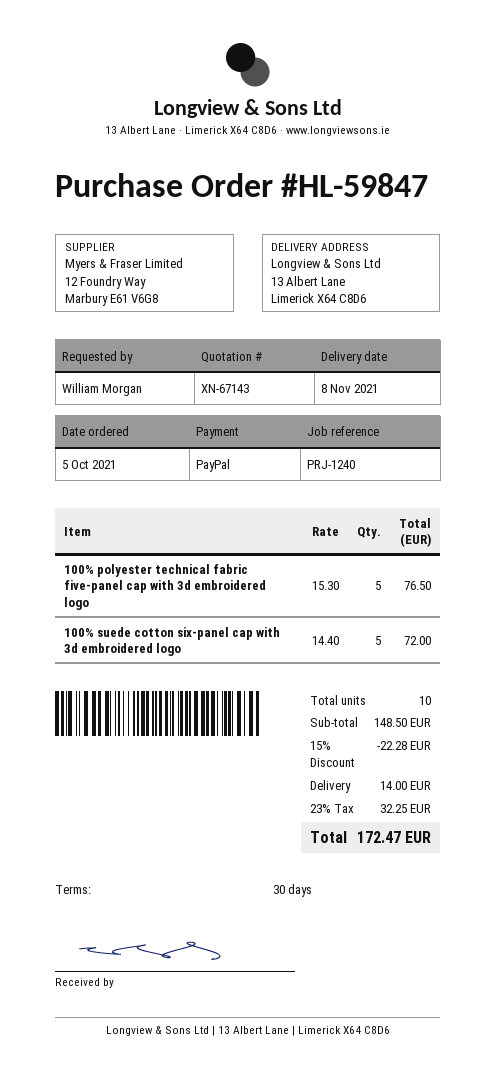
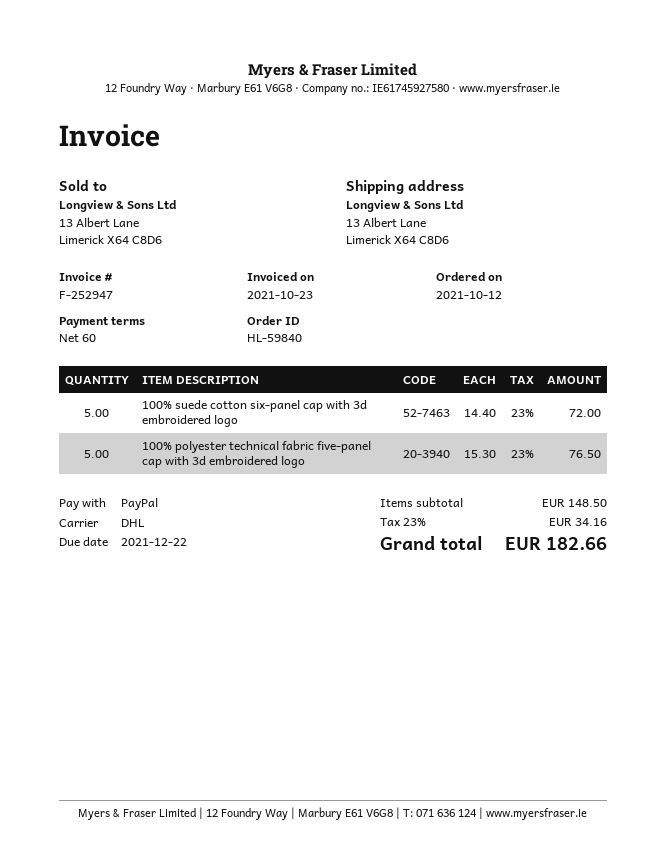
order number: HL-59847 -> HL-59840
order date: 2021-10-05 -> 2021-10-12
payment terms: 30 days -> 60 days
discount: 15% = 22.28 -> none
shipping: 14.00 -> none
tax: 23% = 32.25 -> 23% = 34.16
total: 172.47 -> 182.66

